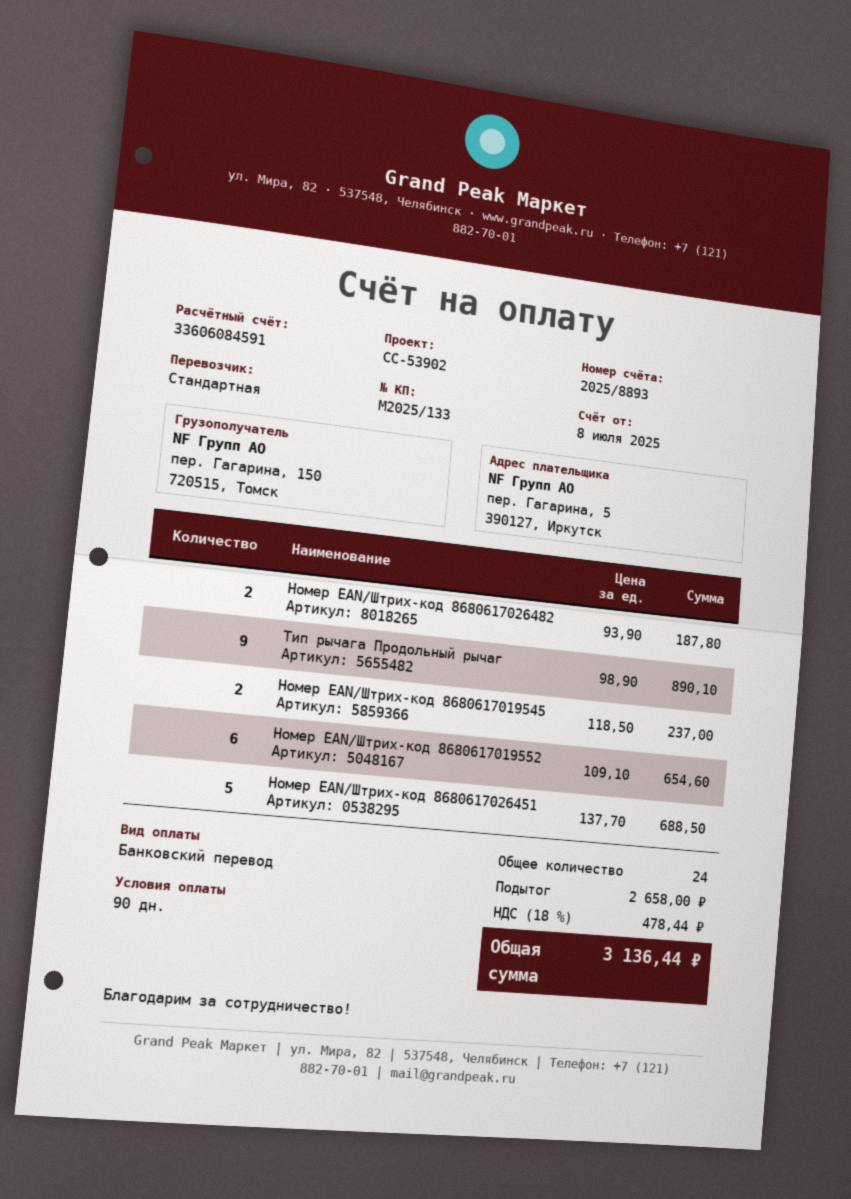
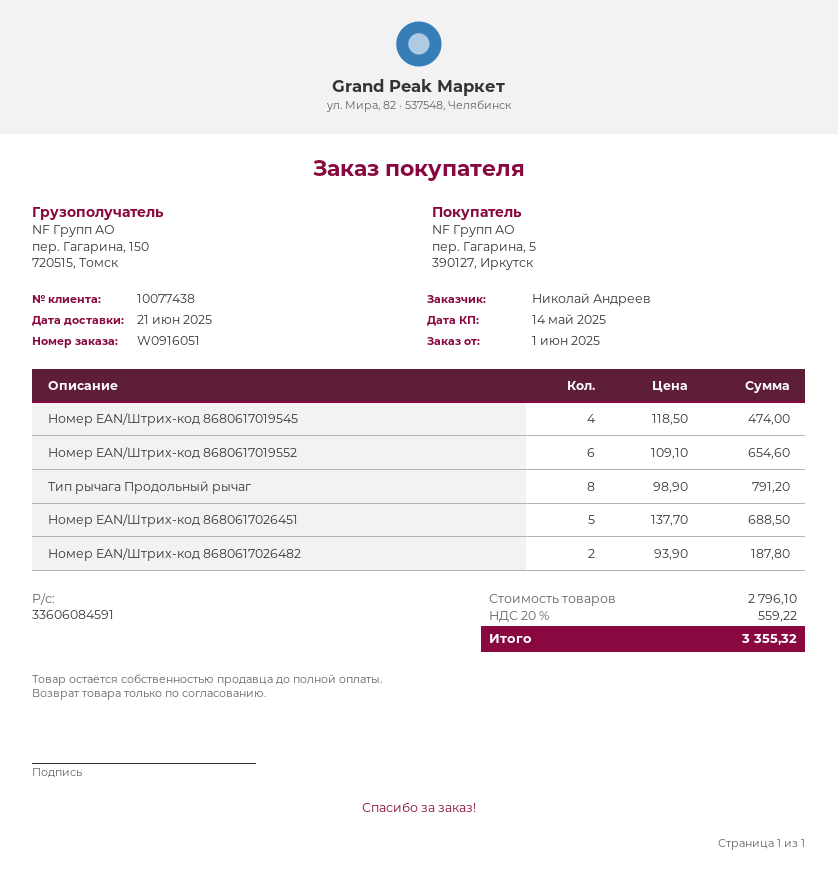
Тип рычага Продольный рычаг: 9 x 98.90 = 890.10 -> 8 x 98.90 = 791.20
Номер EAN/Штрих-код 8680617019545: 2 x 118.50 = 237.00 -> 4 x 118.50 = 474.00
subtotal: 2658.00 -> 2796.10
tax: 18% = 478.44 -> 20% = 559.22
total: 3136.44 -> 3355.32

